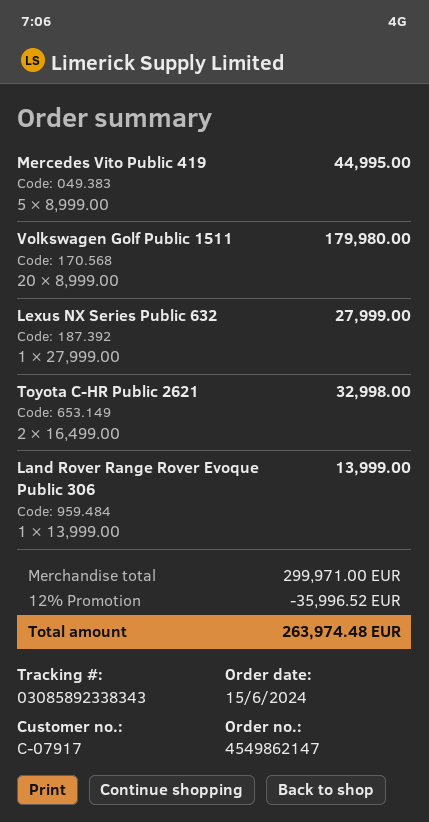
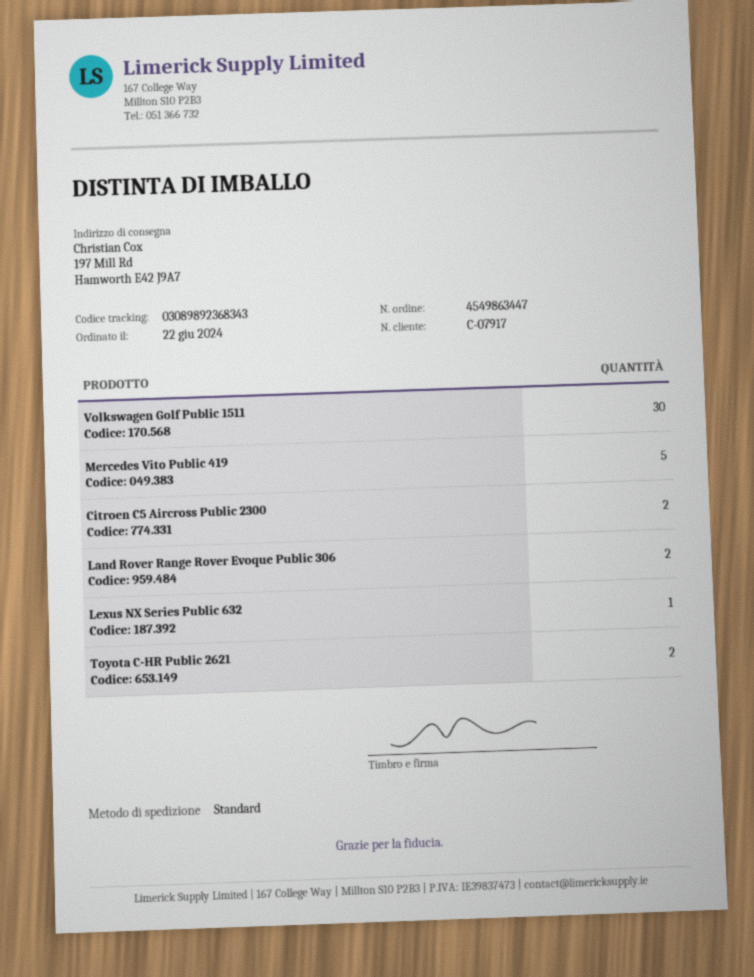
order number: 4549862147 -> 4549863447
order date: 2024-06-15 -> 2024-06-22
tracking number: 03085892338343 -> 03089892368343
Volkswagen Golf Public 1511: 20 -> 30
Land Rover Range Rover Evoque Public 306: 1 -> 2
Citroen C5 Aircross Public 2300: none -> 2

